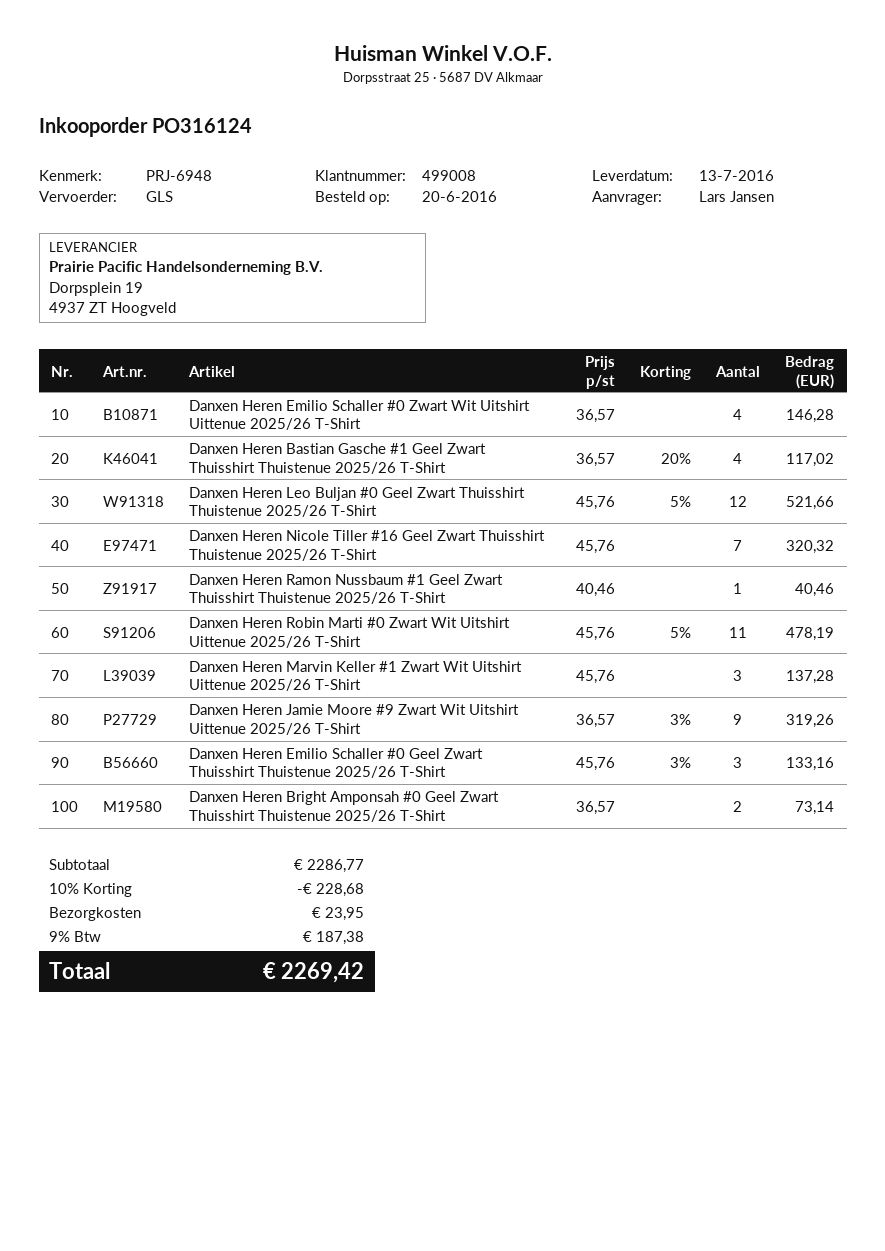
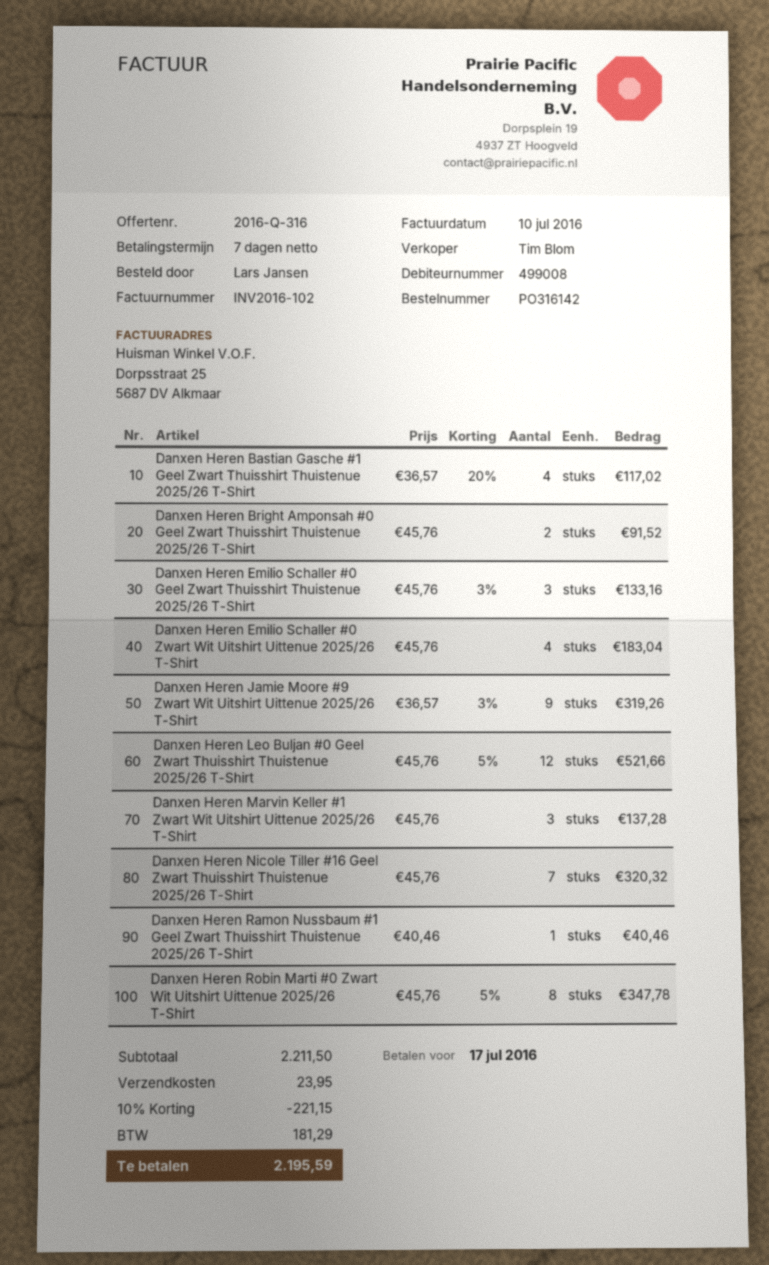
order number: PO316124 -> PO316142
Danxen Heren Emilio Schaller #0 Zwart Wit Uitshirt Uittenue 2025/26 T-Shirt: 4 x 36.57 = 146.28 -> 4 x 45.76 = 183.04
Danxen Heren Robin Marti #0 Zwart Wit Uitshirt Uittenue 2025/26 T-Shirt: 11 x 45.76 - 5% = 478.19 -> 8 x 45.76 - 5% = 347.78
Danxen Heren Bright Amponsah #0 Geel Zwart Thuisshirt Thuistenue 2025/26 T-Shirt: 2 x 36.57 = 73.14 -> 2 x 45.76 = 91.52
subtotal: 2286.77 -> 2211.50
discount: 10% = 228.68 -> 10% = 221.15
tax: 187.38 -> 181.29
total: 2269.42 -> 2195.59

